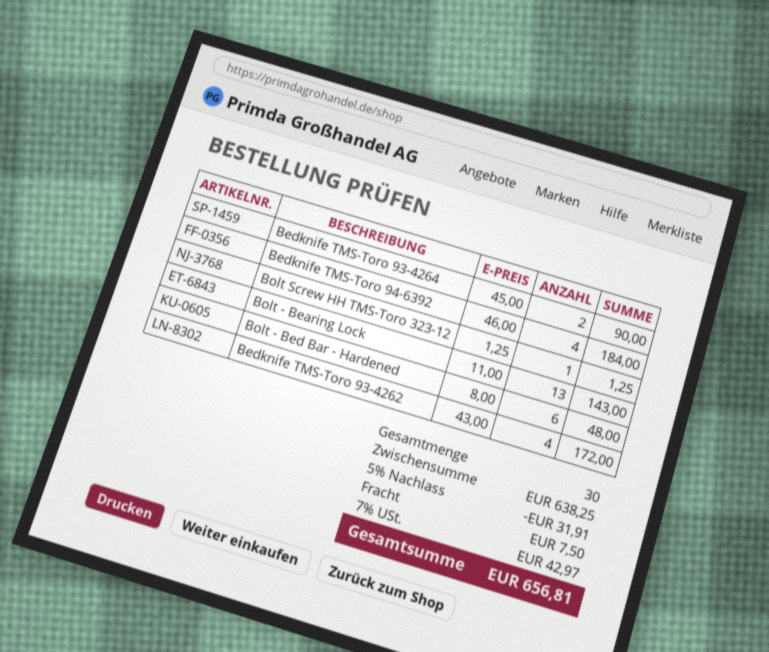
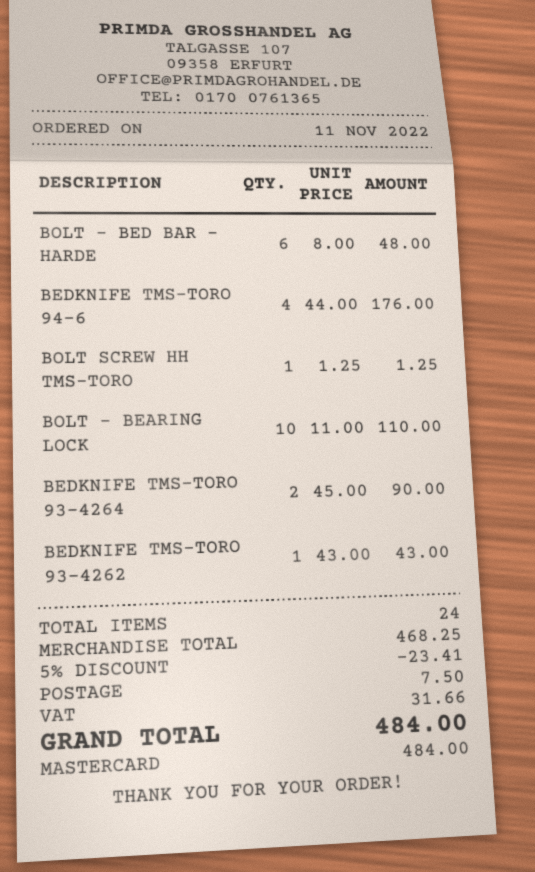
Bedknife TMS-Toro 94-6392: 4 x 46.00 = 184.00 -> 4 x 44.00 = 176.00
Bolt - Bearing Lock: 13 x 11.00 = 143.00 -> 10 x 11.00 = 110.00
Bedknife TMS-Toro 93-4262: 4 x 43.00 = 172.00 -> 1 x 43.00 = 43.00
total quantity: 30 -> 24
subtotal: 638.25 -> 468.25
discount: 5% = 31.91 -> 5% = 23.41
tax: 42.97 -> 31.66
total: 656.81 -> 484.00

